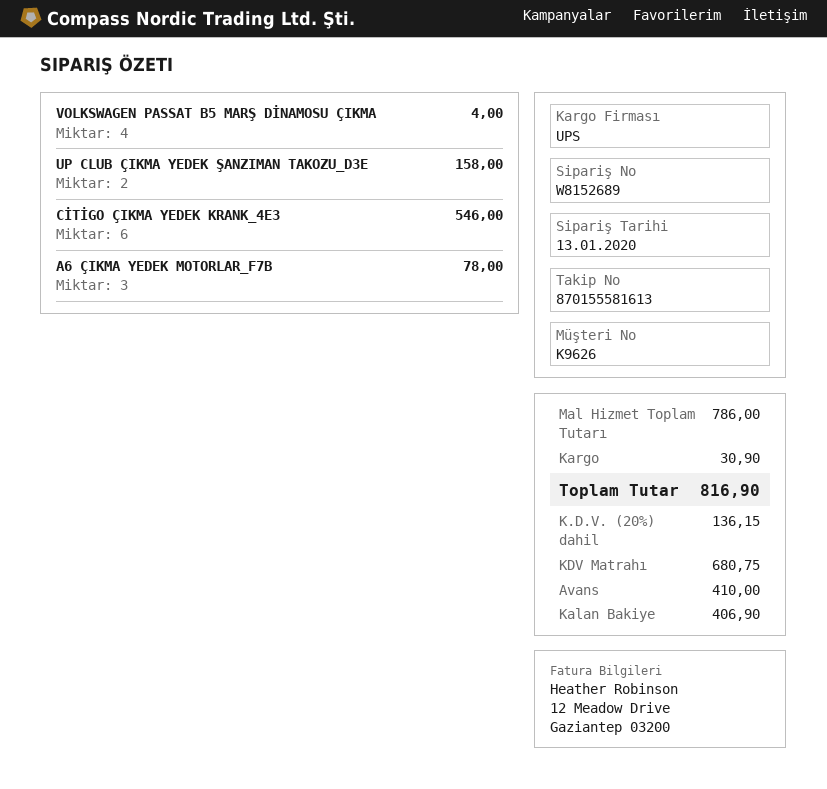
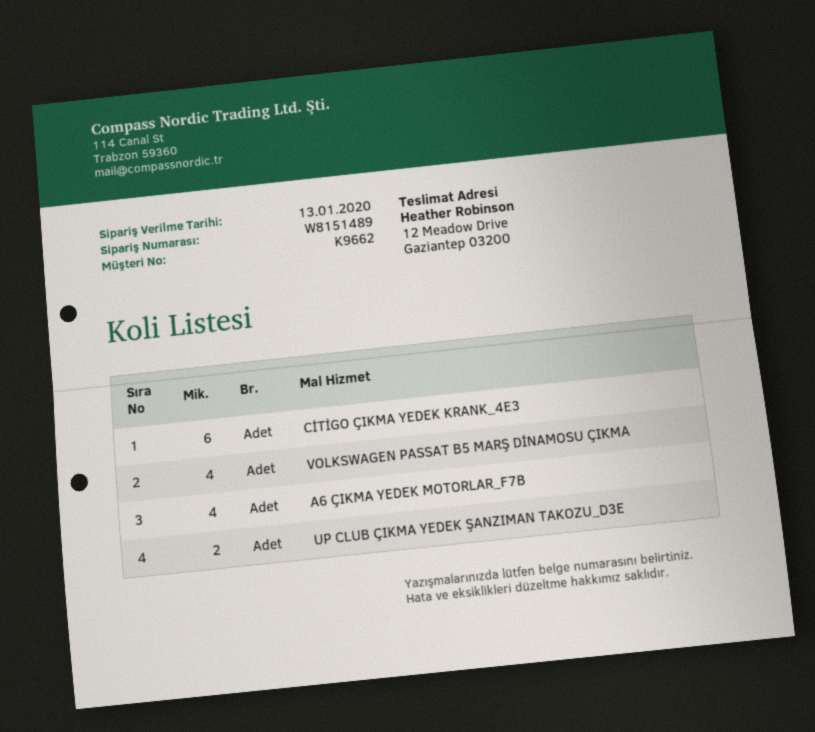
order number: W8152689 -> W8151489
customer number: K9626 -> K9662
A6 ÇIKMA YEDEK MOTORLAR_F7B: 3 -> 4

